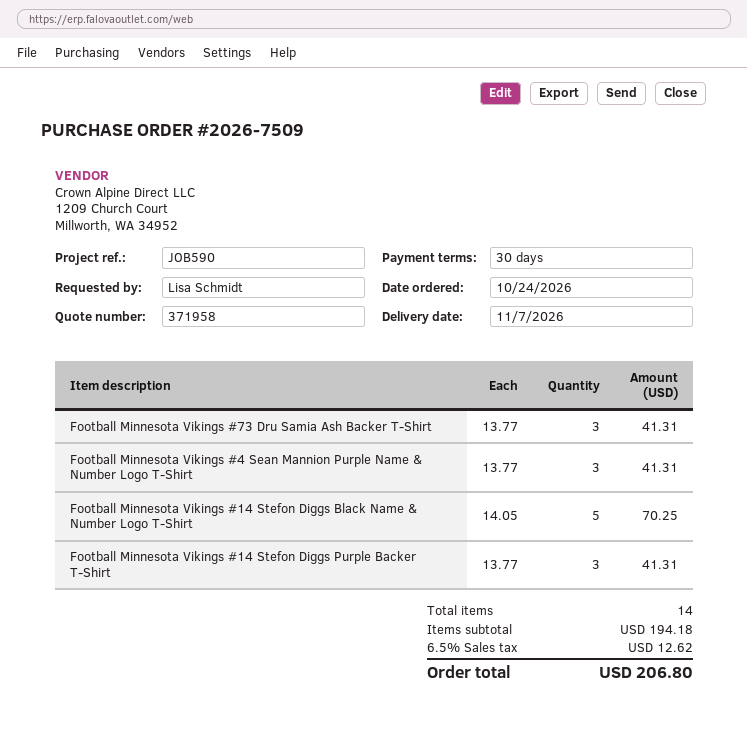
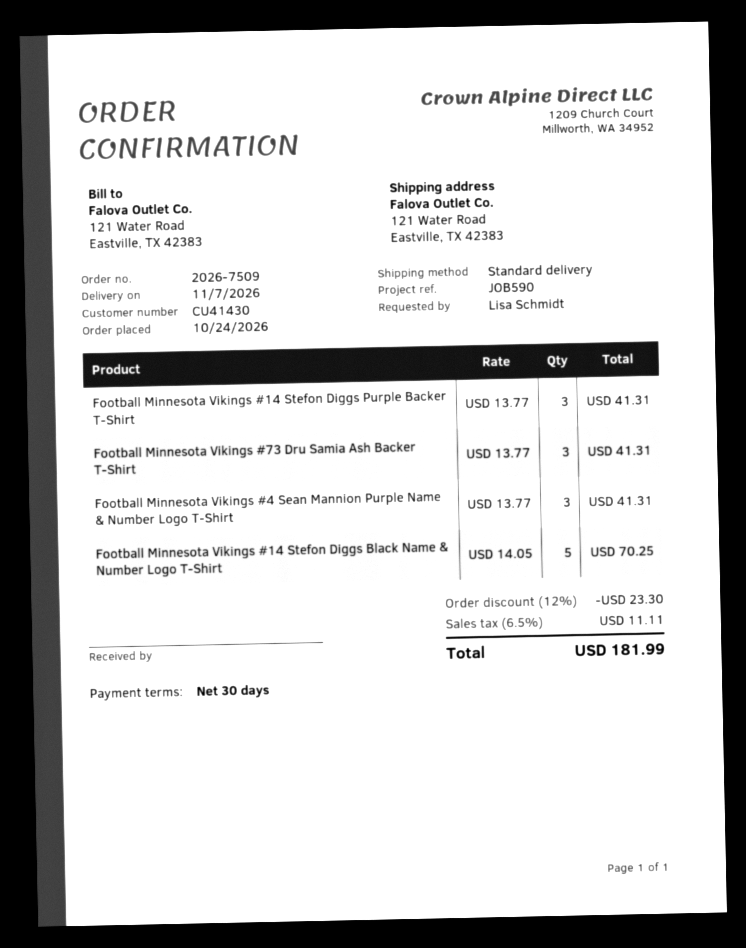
discount: none -> 12% = 23.30
tax: 6.5% = 12.62 -> 6.5% = 11.11
total: 206.80 -> 181.99

